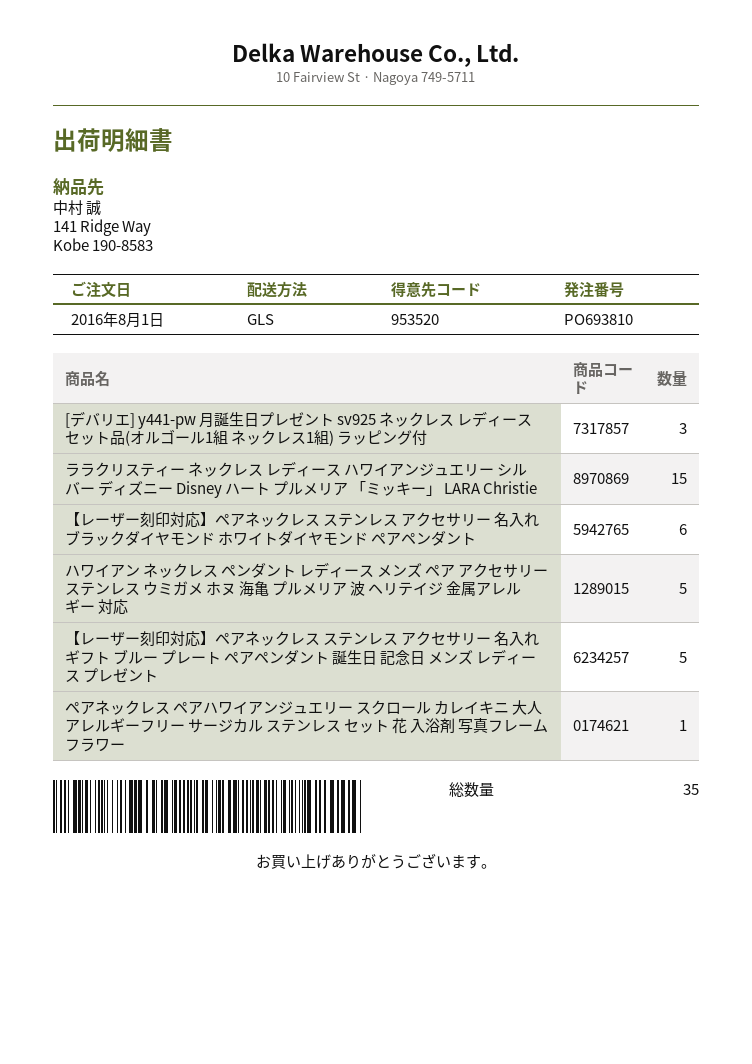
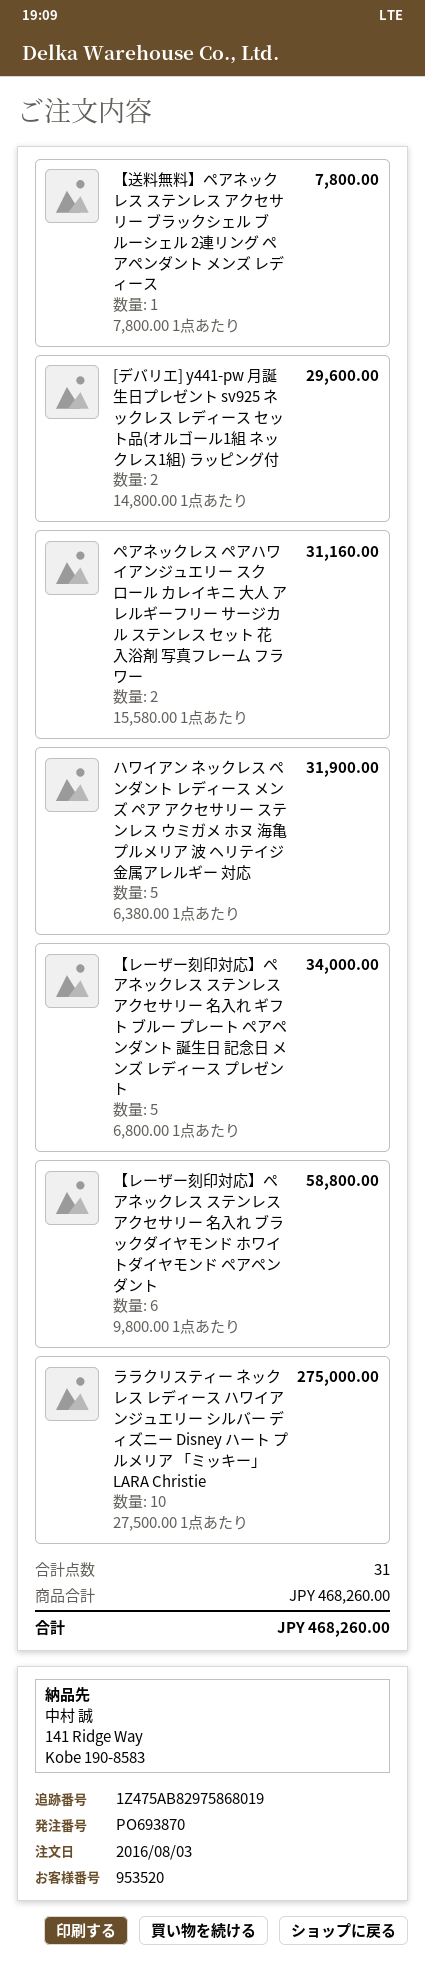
order number: PO693810 -> PO693870
order date: 2016-08-01 -> 2016-08-03
[デバリエ] y441-pw 月誕生日プレゼント sv925 ネックレス レディース セット品(オルゴール1組 ネックレス1組) ラッピング付: 3 -> 2
ララクリスティー ネックレス レディース ハワイアンジュエリー シルバー ディズニー Disney ハート プルメリア 「ミッキー」 LARA Christie: 15 -> 10
ペアネックレス ペアハワイアンジュエリー スクロール カレイキニ 大人 アレルギーフリー サージカル ステンレス セット 花 入浴剤 写真フレーム フラワー: 1 -> 2
【送料無料】ペアネックレス ステンレス アクセサリー ブラックシェル ブルーシェル 2連リング ペアペンダント メンズ レディース: none -> 1
total quantity: 35 -> 31

